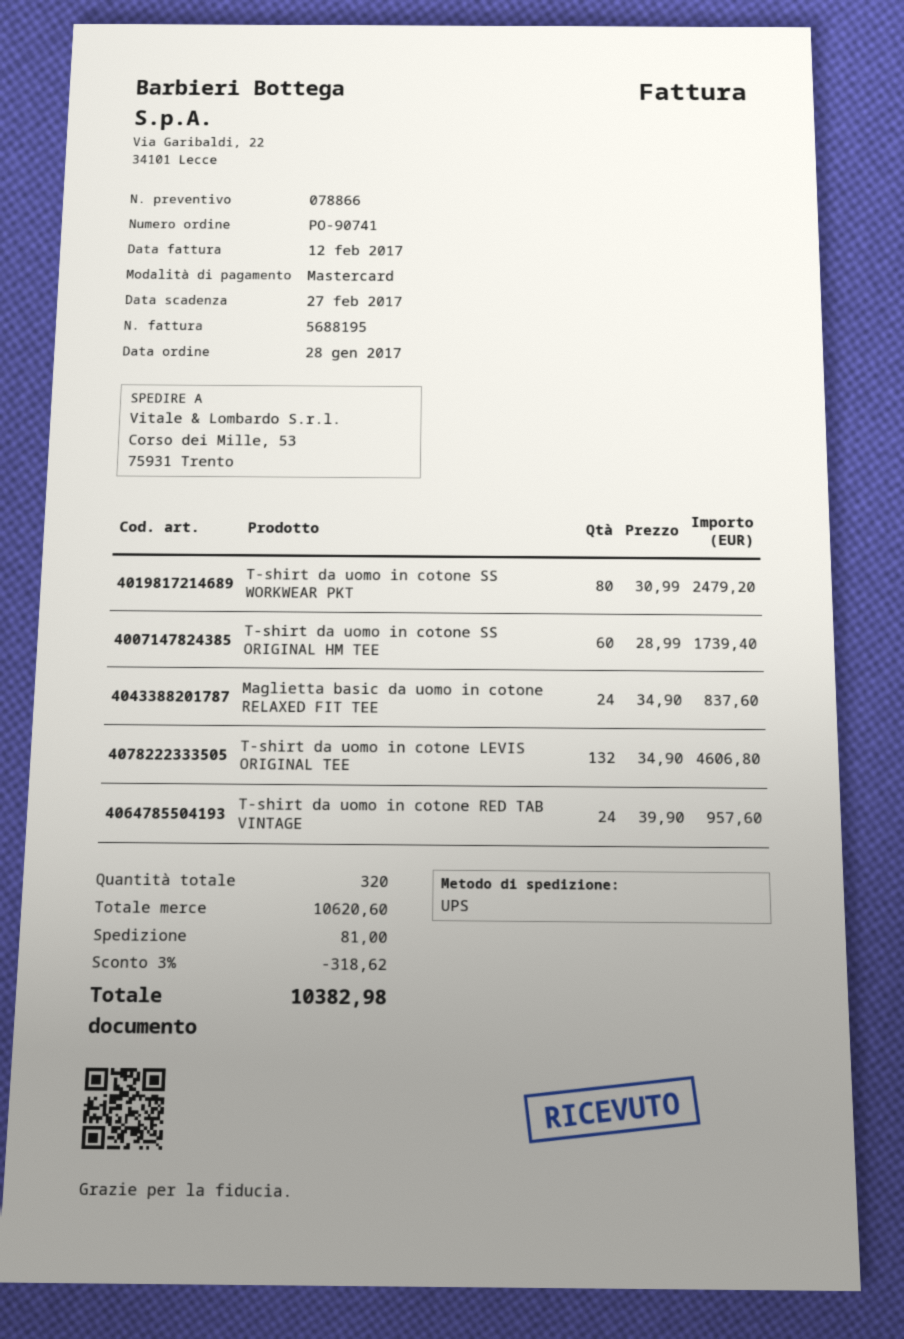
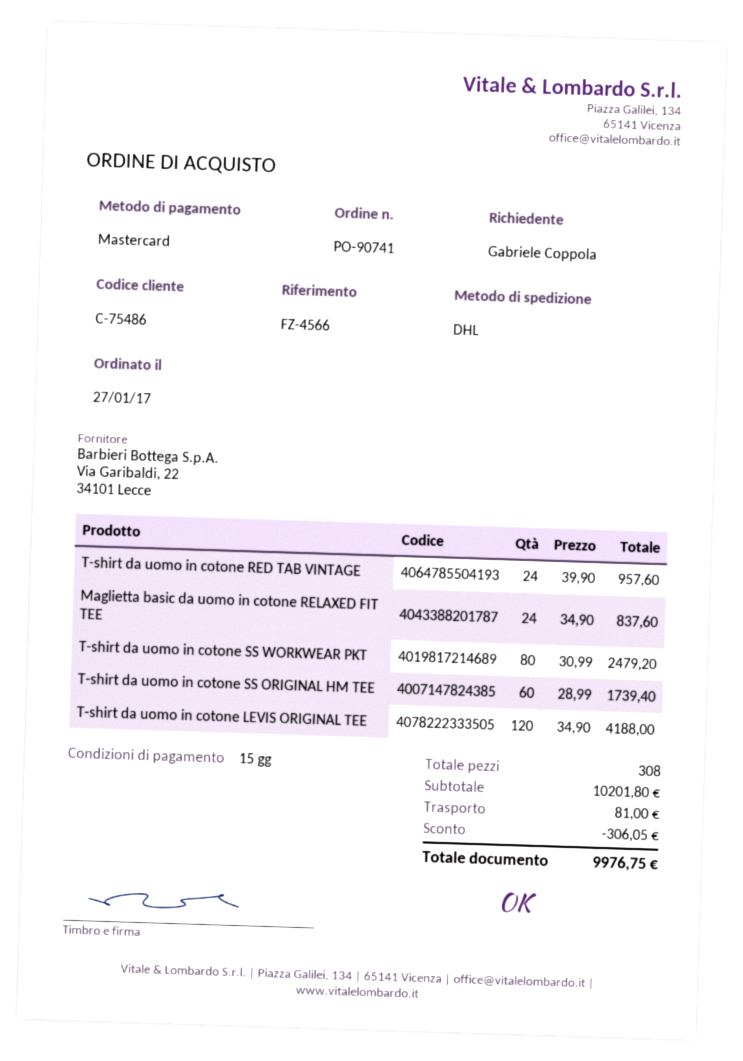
order date: 2017-01-28 -> 2017-01-27
shipping method: UPS -> DHL
T-shirt da uomo in cotone LEVIS ORIGINAL TEE: 132 x 34.90 = 4606.80 -> 120 x 34.90 = 4188.00
total quantity: 320 -> 308
subtotal: 10620.60 -> 10201.80
discount: 318.62 -> 306.05
total: 10382.98 -> 9976.75

